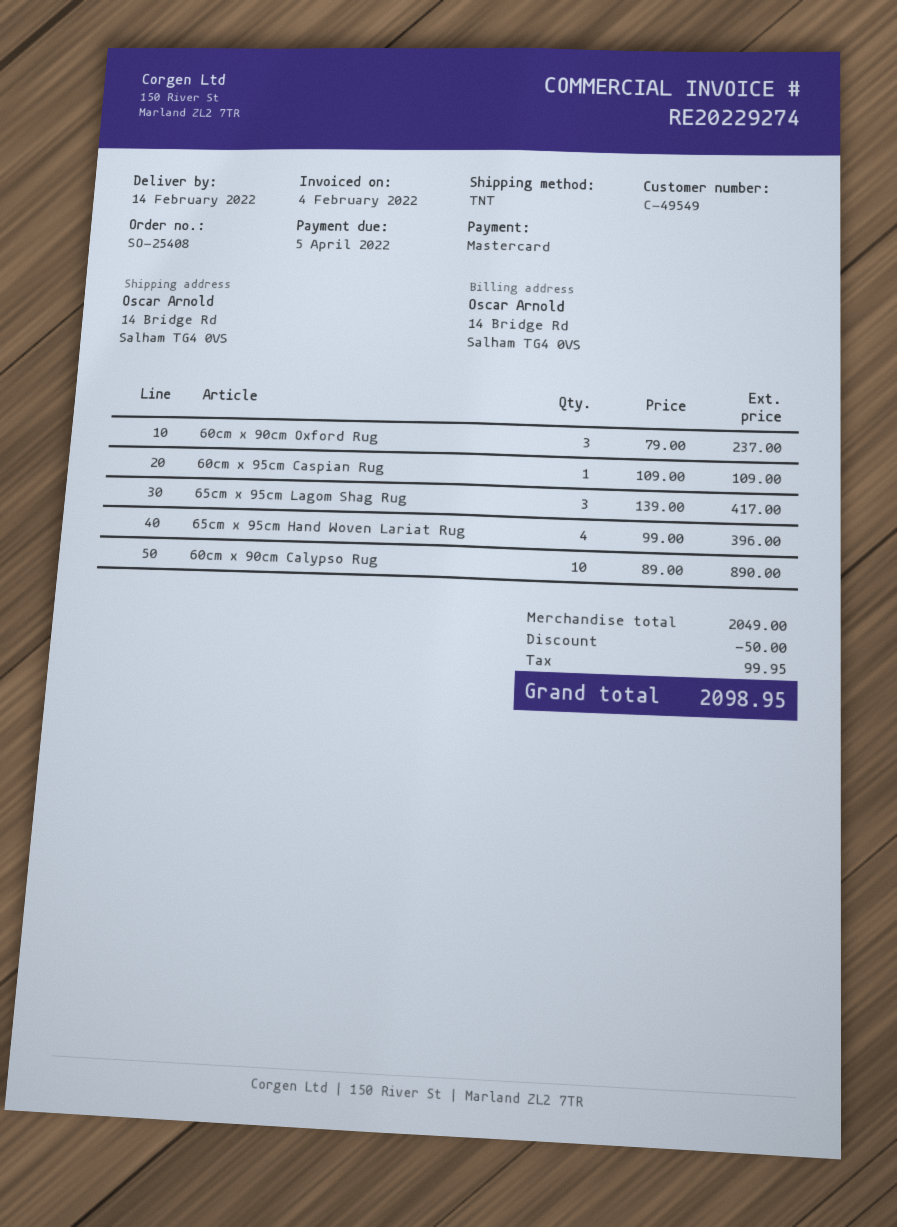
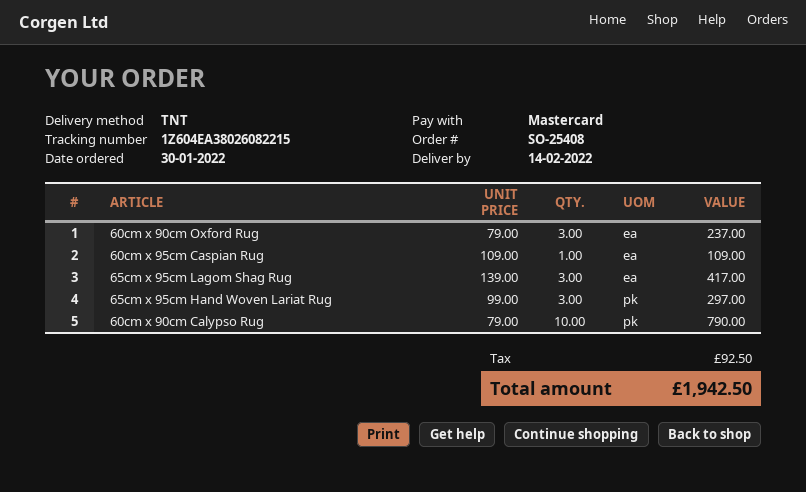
65cm x 95cm Hand Woven Lariat Rug: 4 x 99.00 = 396.00 -> 3 x 99.00 = 297.00
60cm x 90cm Calypso Rug: 10 x 89.00 = 890.00 -> 10 x 79.00 = 790.00
discount: 50.00 -> none
tax: 99.95 -> 92.50
total: 2098.95 -> 1942.50

